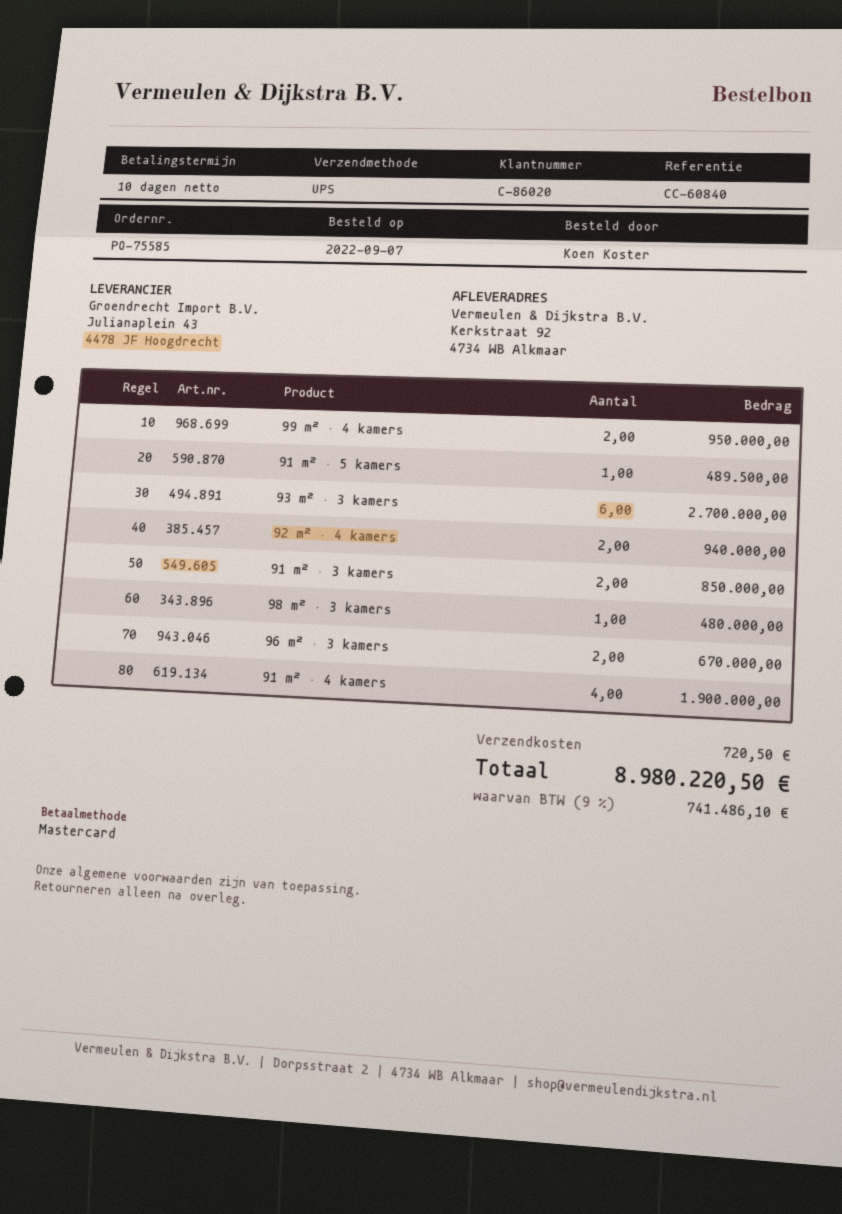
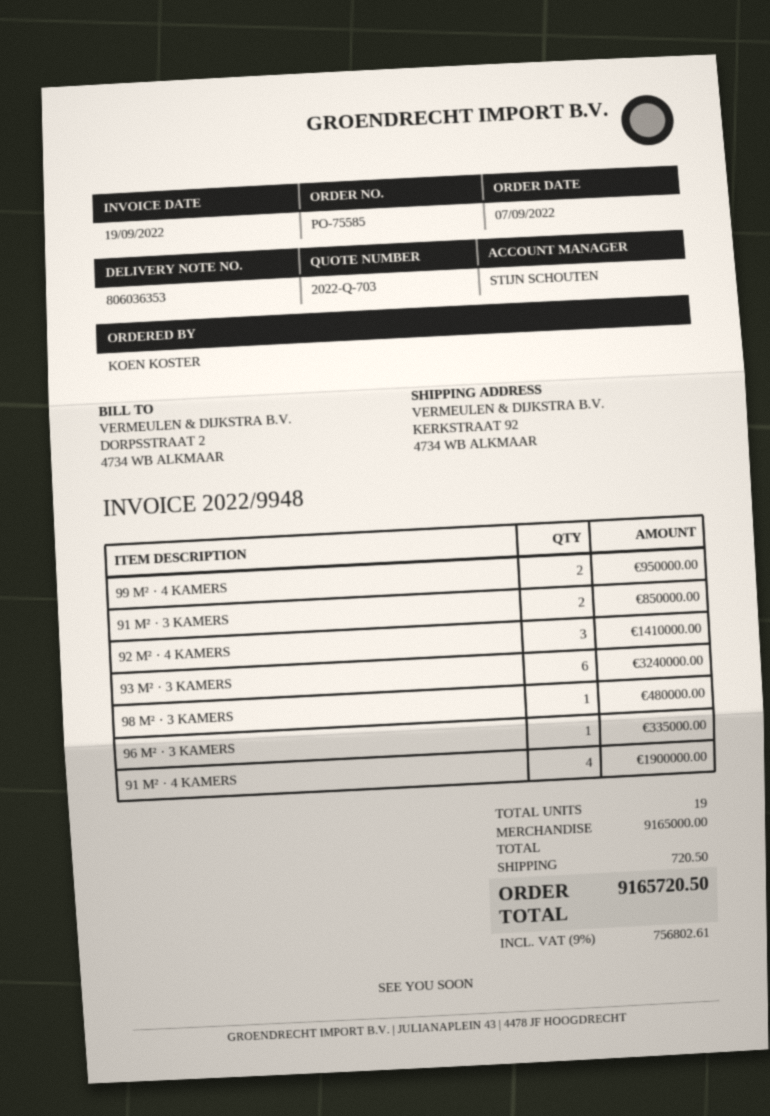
91 m² · 5 kamers: 1 for 489500.00 -> none
93 m² · 3 kamers: 6 for 2700000.00 -> 6 for 3240000.00
92 m² · 4 kamers: 2 for 940000.00 -> 3 for 1410000.00
96 m² · 3 kamers: 2 for 670000.00 -> 1 for 335000.00
tax: 9% = 741486.10 -> 9% = 756802.61
total: 8980220.50 -> 9165720.50

